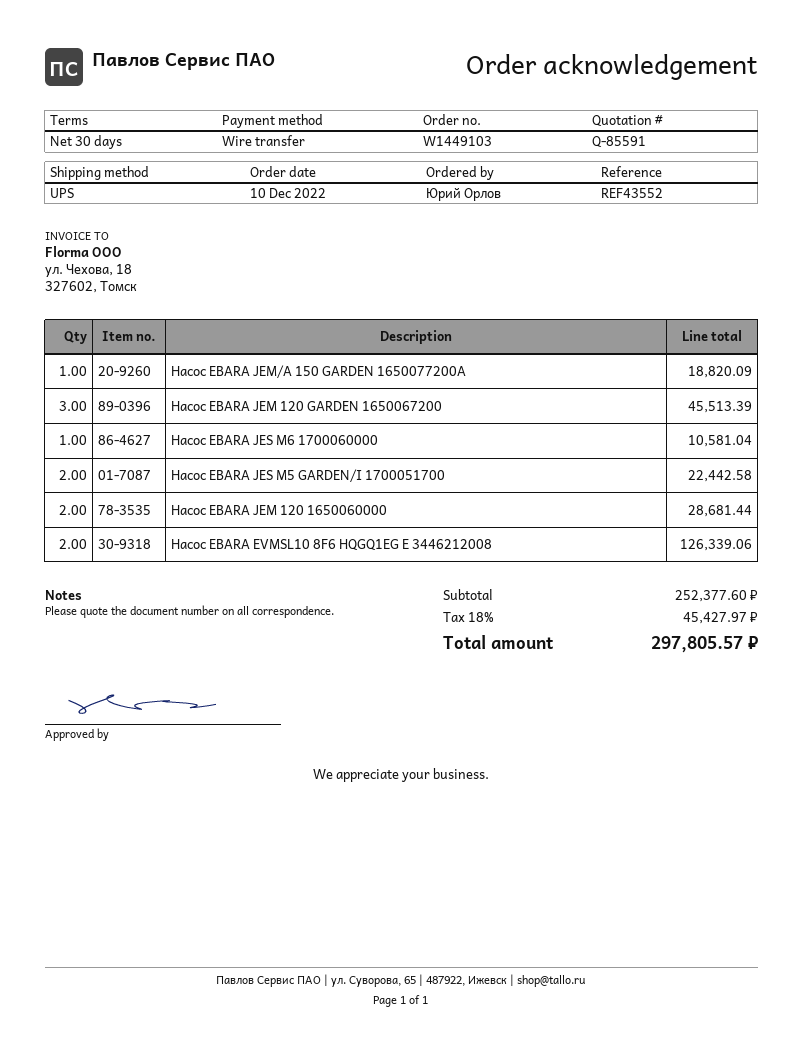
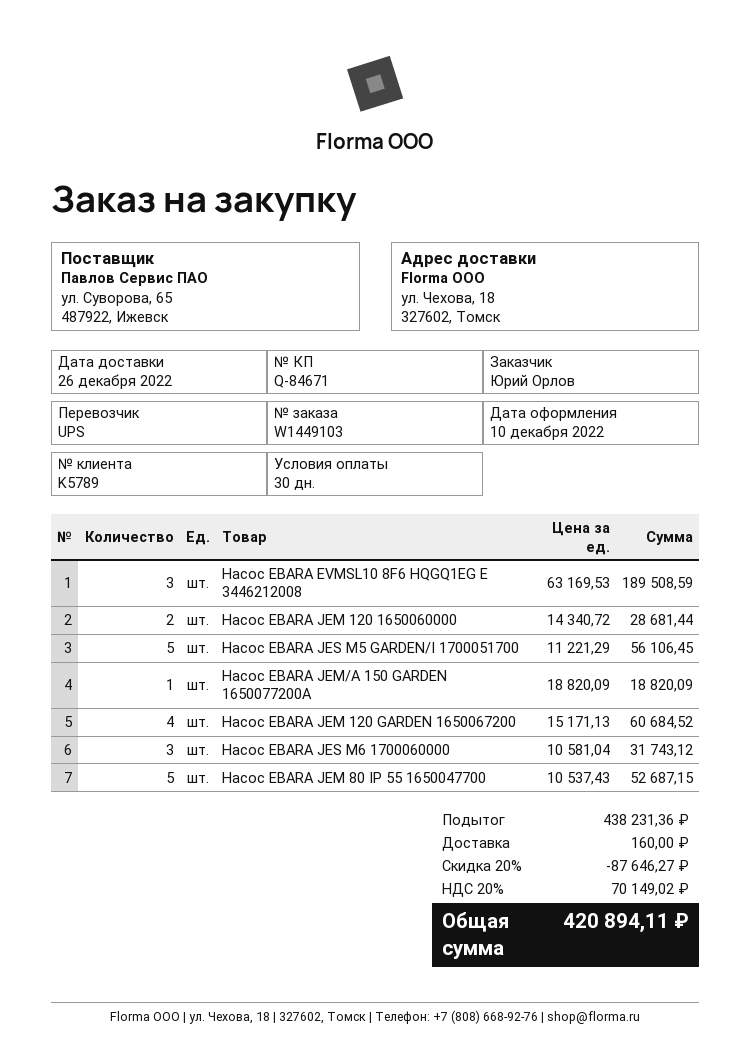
quote number: Q-85591 -> Q-84671
Насос EBARA JEM 120 GARDEN 1650067200: 3 for 45513.39 -> 4 for 60684.52
Насос EBARA JES M6 1700060000: 1 for 10581.04 -> 3 for 31743.12
Насос EBARA JES M5 GARDEN/I 1700051700: 2 for 22442.58 -> 5 for 56106.45
Насос EBARA EVMSL10 8F6 HQGQ1EG E 3446212008: 2 for 126339.06 -> 3 for 189508.59
Насос EBARA JEM 80 IP 55 1650047700: none -> 5 for 52687.15
subtotal: 252377.60 -> 438231.36
discount: none -> 20% = 87646.27
shipping: none -> 160.00
tax: 18% = 45427.97 -> 20% = 70149.02
total: 297805.57 -> 420894.11

